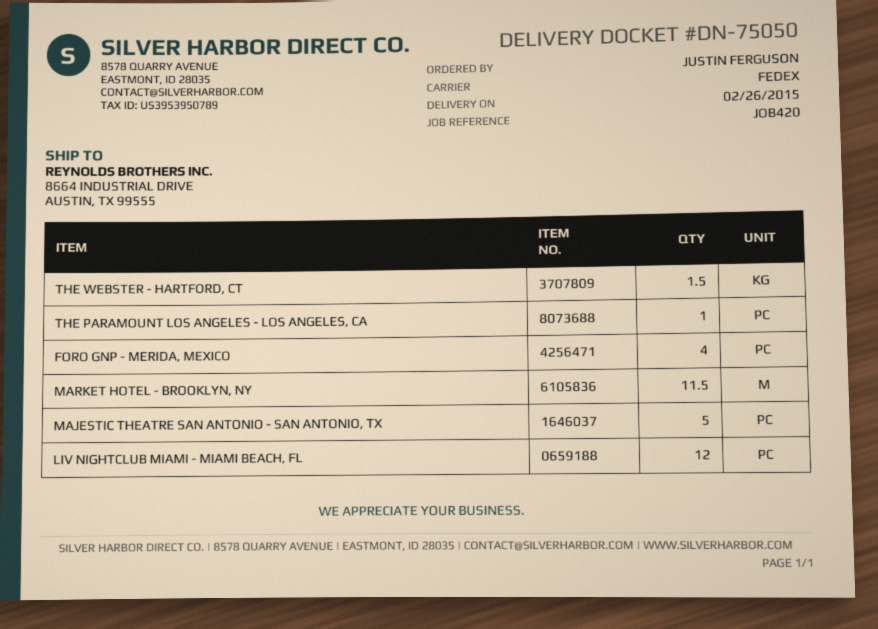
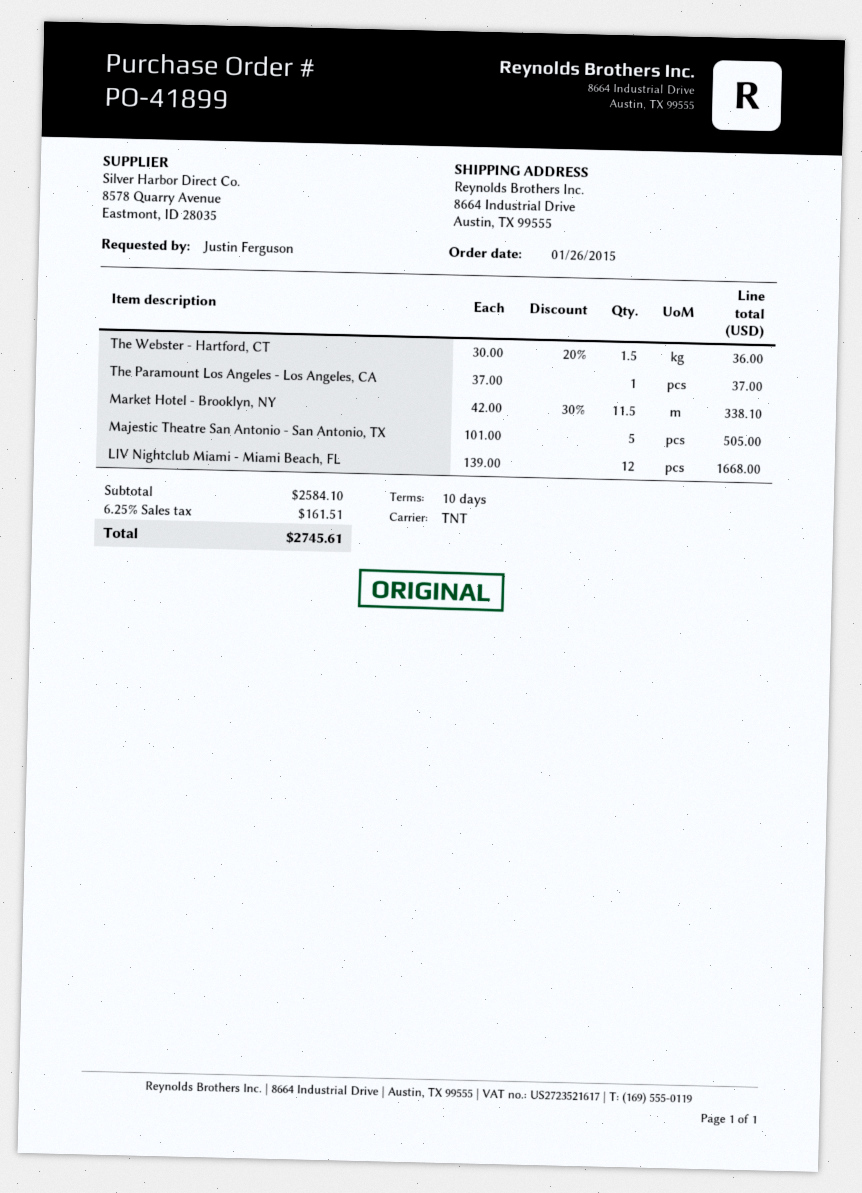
shipping method: FedEx -> TNT
FORO GNP - MERIDA, MEXICO: 4 -> none

